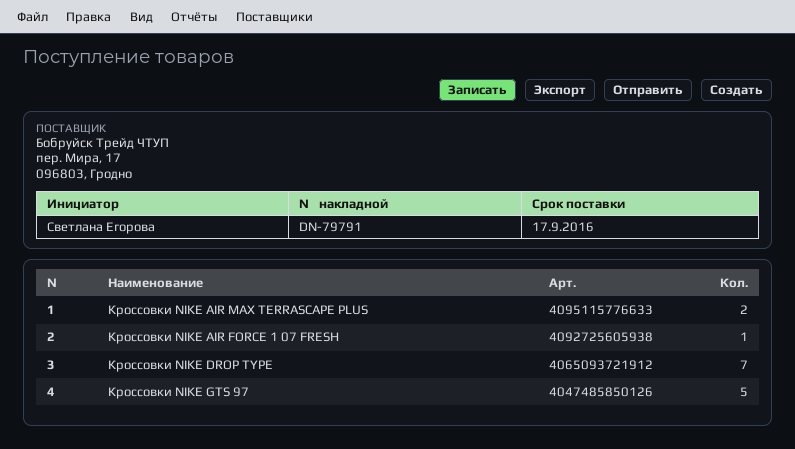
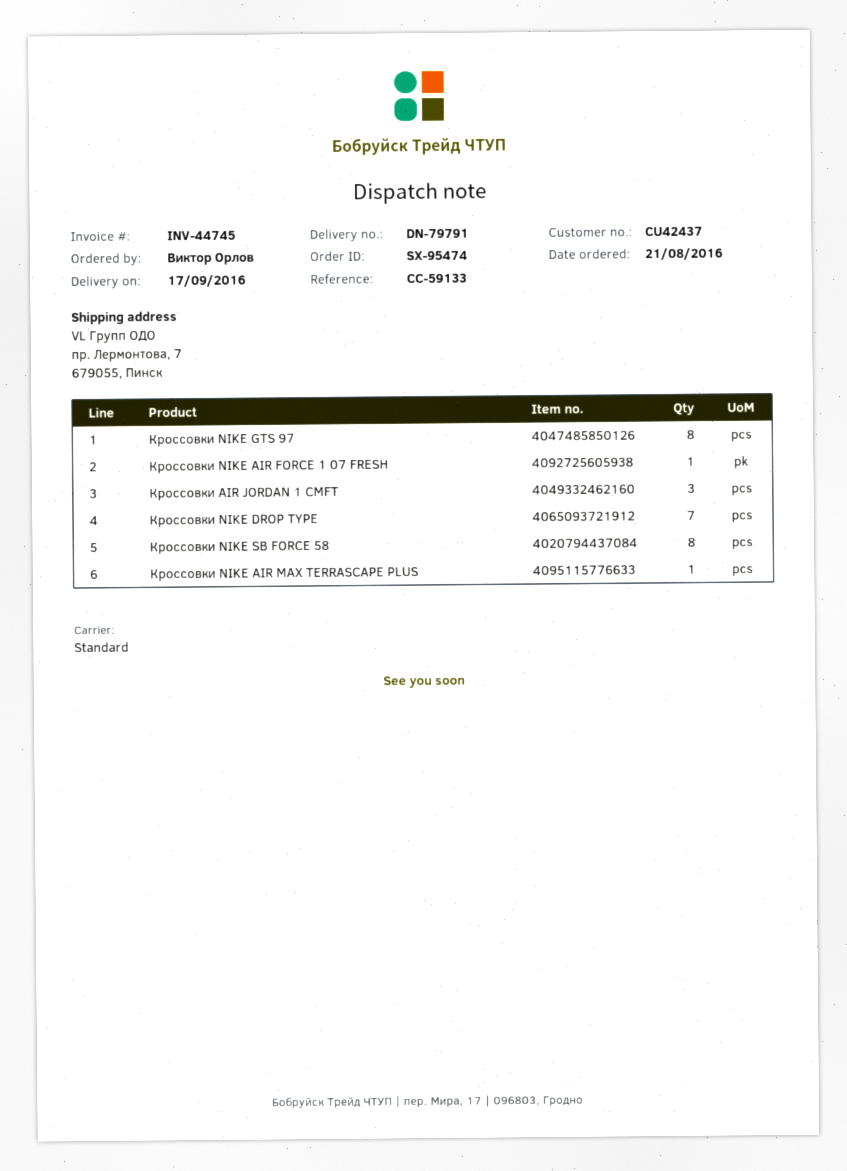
ordered by: Светлана Егорова -> Виктор Орлов
Кроссовки NIKE AIR MAX TERRASCAPE PLUS: 2 -> 1
Кроссовки NIKE GTS 97: 5 -> 8
Кроссовки AIR JORDAN 1 CMFT: none -> 3
Кроссовки NIKE SB FORCE 58: none -> 8

